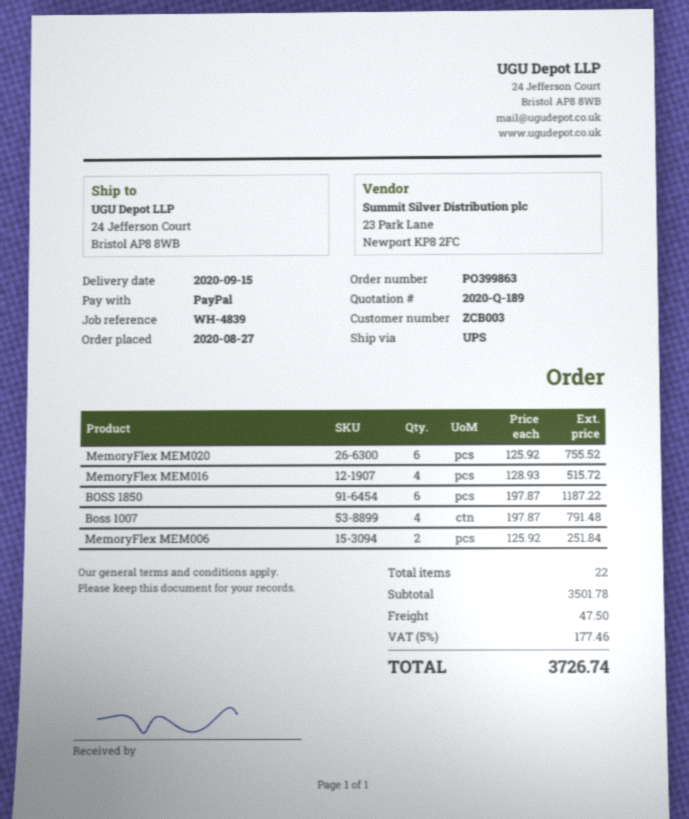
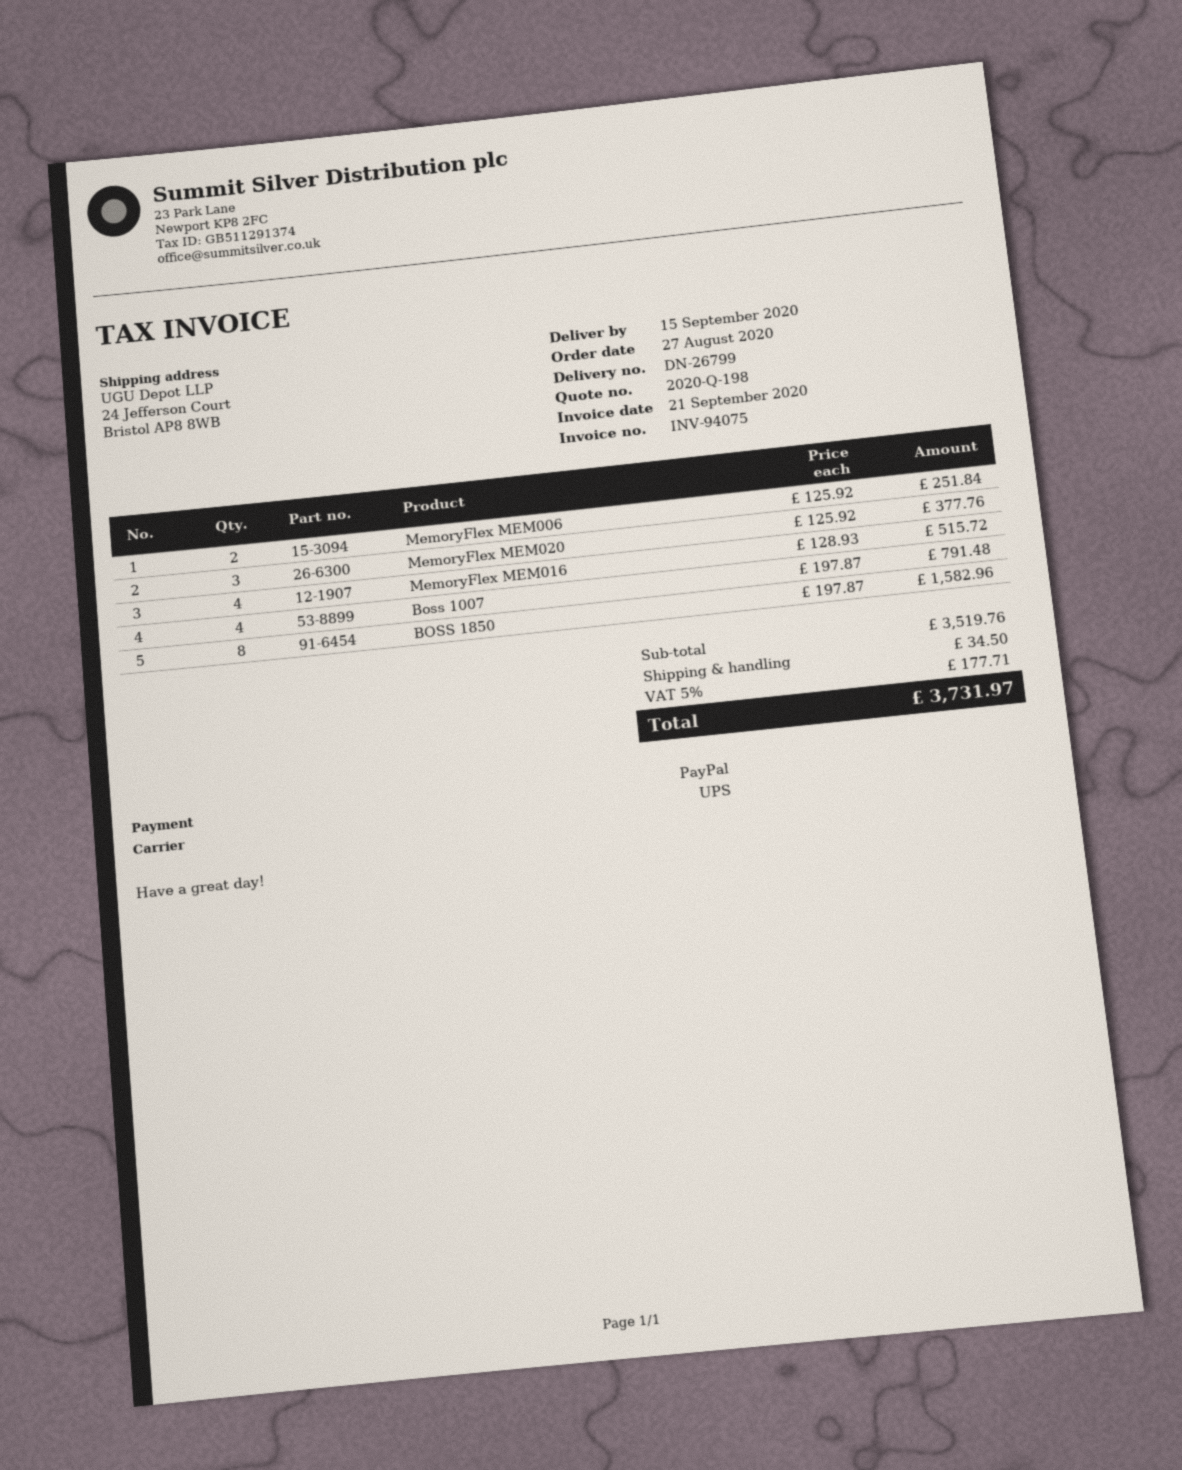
quote number: 2020-Q-189 -> 2020-Q-198
MemoryFlex MEM020: 6 x 125.92 = 755.52 -> 3 x 125.92 = 377.76
BOSS 1850: 6 x 197.87 = 1187.22 -> 8 x 197.87 = 1582.96
subtotal: 3501.78 -> 3519.76
shipping: 47.50 -> 34.50
tax: 5% = 177.46 -> 5% = 177.71
total: 3726.74 -> 3731.97

